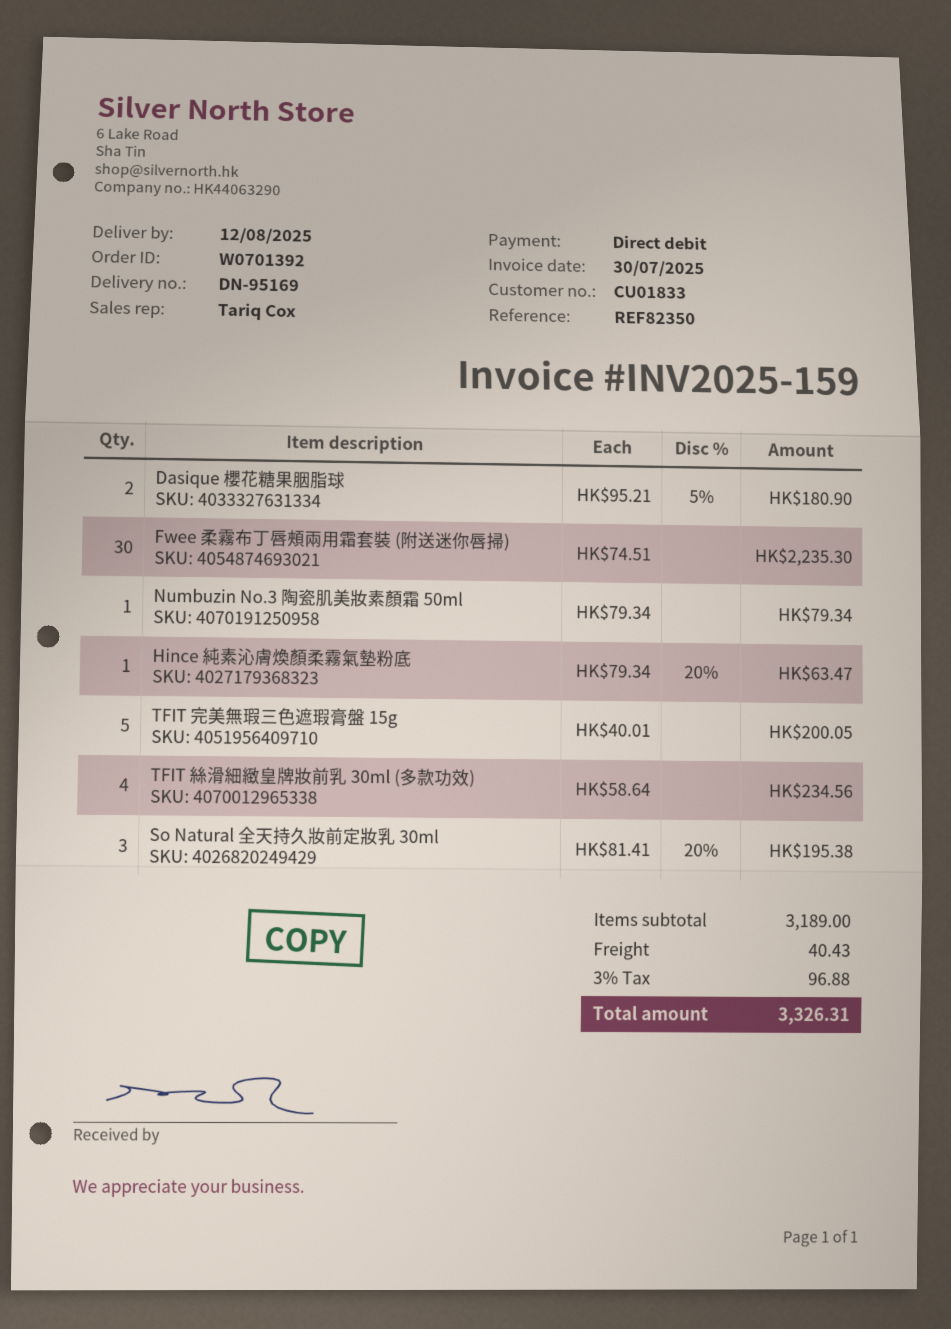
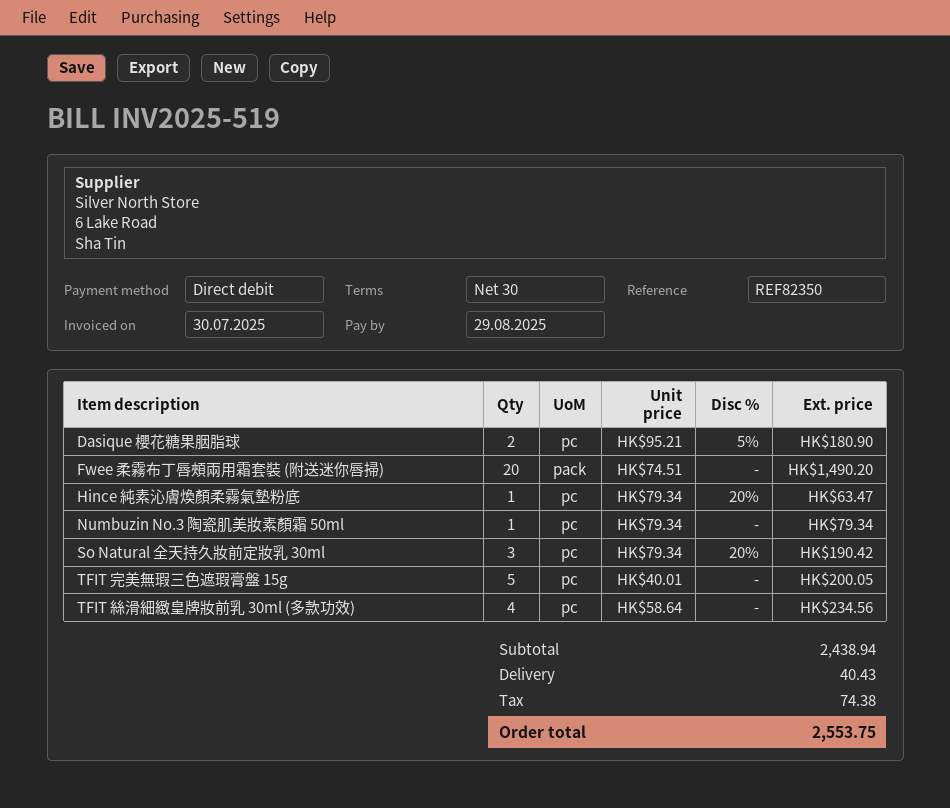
invoice number: INV2025-159 -> INV2025-519
Fwee 柔霧布丁唇頰兩用霜套裝 (附送迷你唇掃): 30 x 74.51 = 2235.30 -> 20 x 74.51 = 1490.20
So Natural 全天持久妝前定妝乳 30ml: 3 x 81.41 - 20% = 195.38 -> 3 x 79.34 - 20% = 190.42
subtotal: 3189.00 -> 2438.94
tax: 96.88 -> 74.38
total: 3326.31 -> 2553.75

